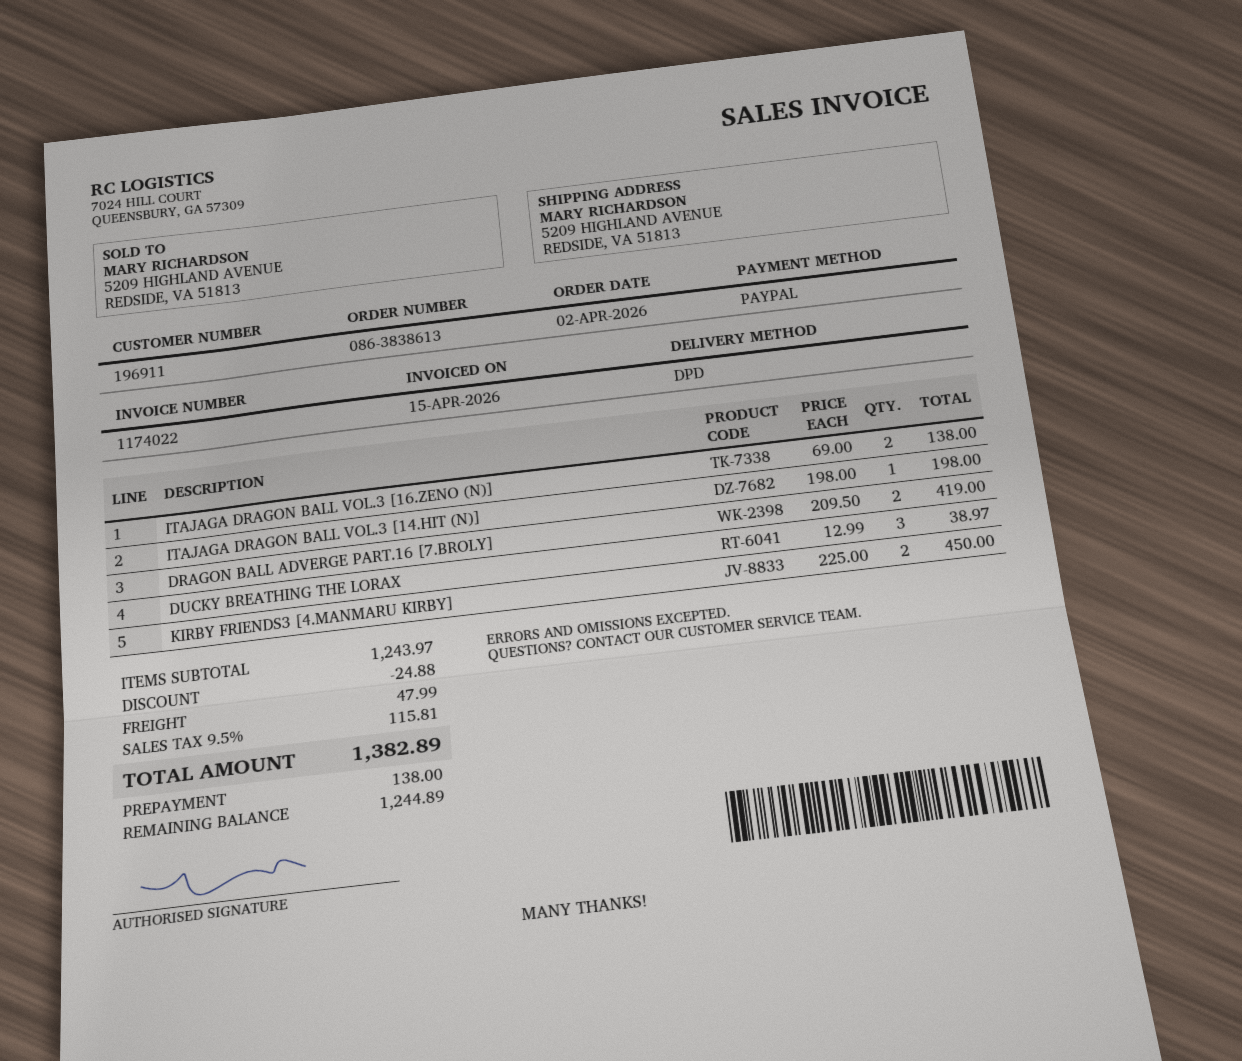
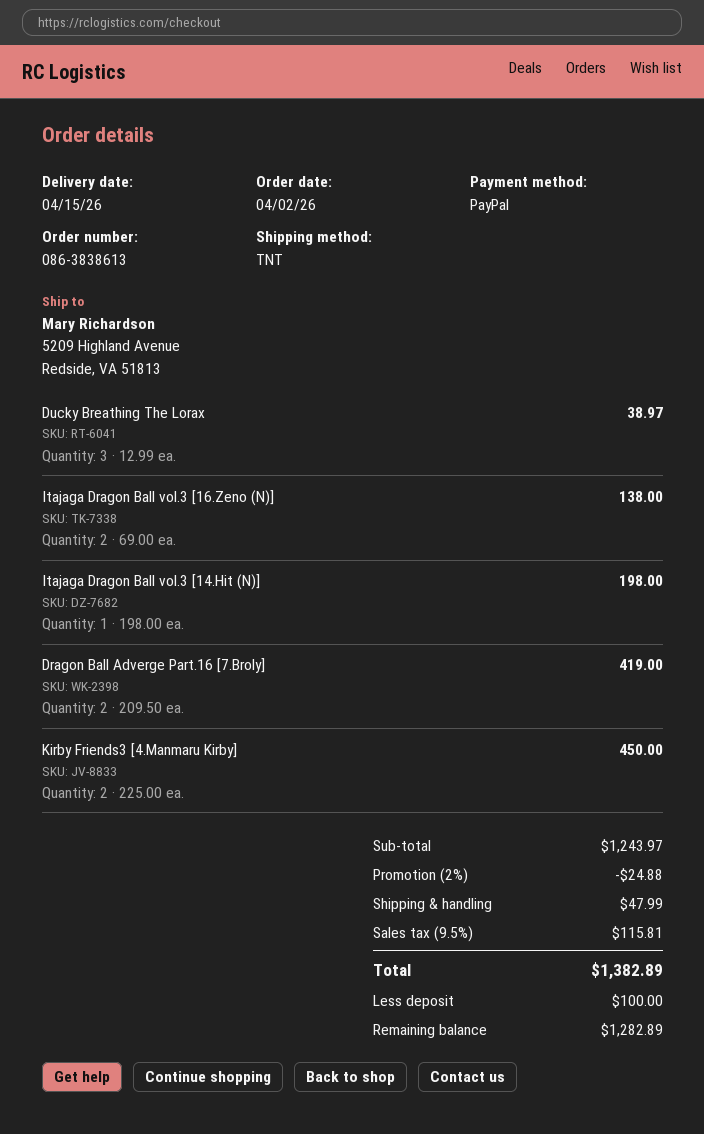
shipping method: DPD -> TNT
deposit: 138.00 -> 100.00
balance: 1244.89 -> 1282.89

